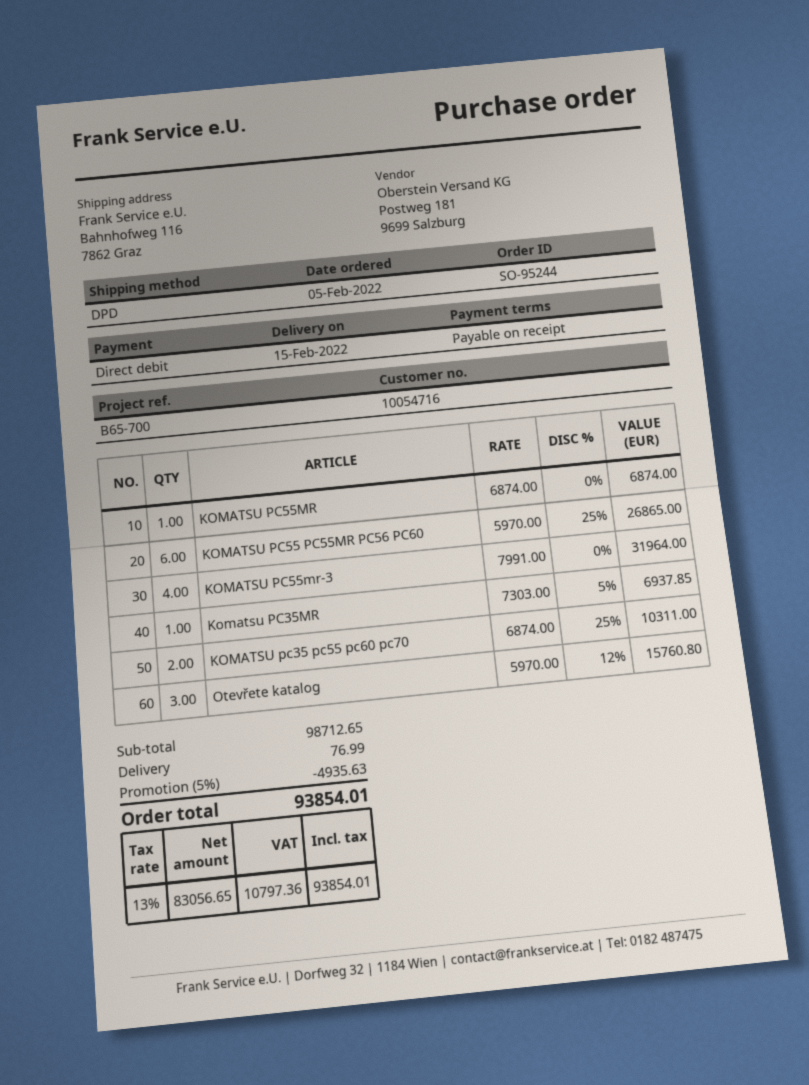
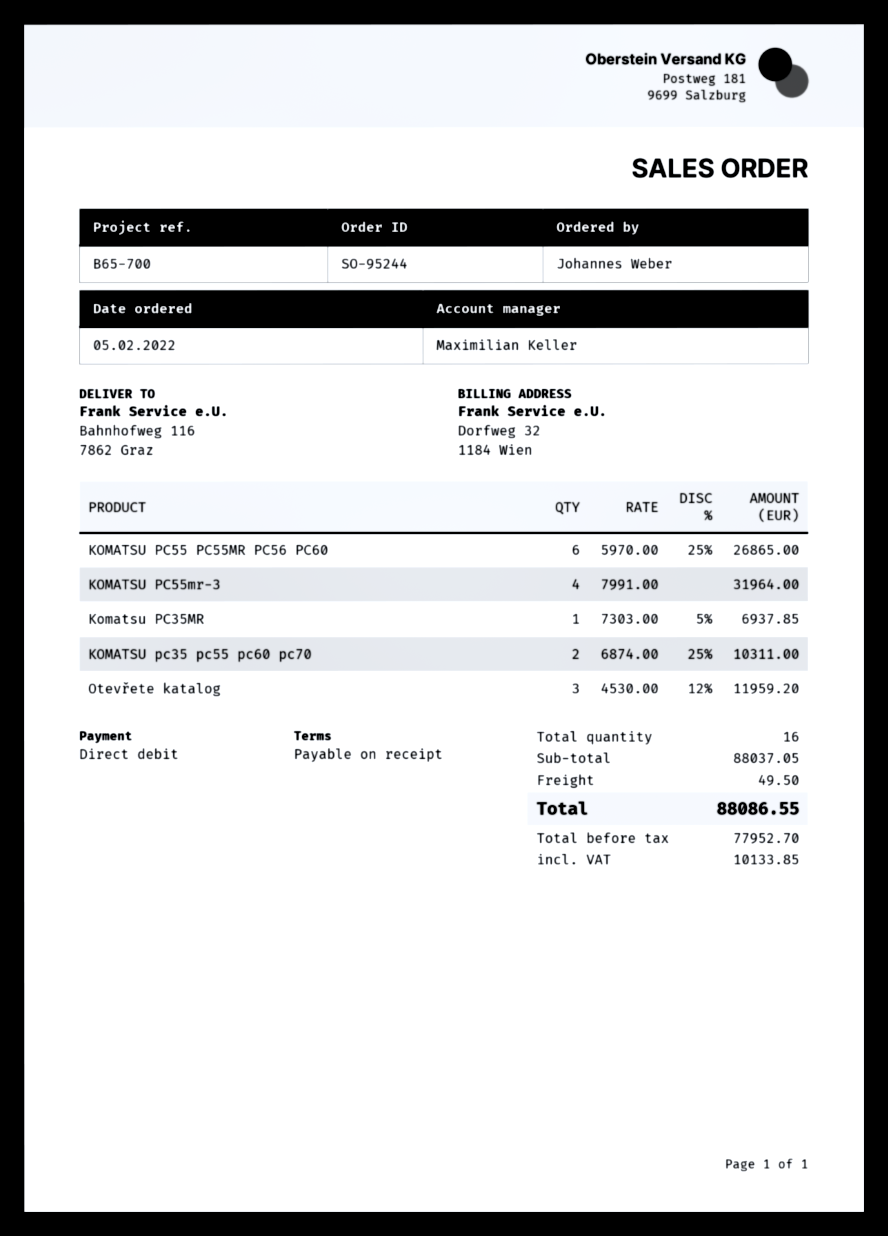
KOMATSU PC55MR: 1 x 6874.00 = 6874.00 -> none
Otevřete katalog: 3 x 5970.00 - 12% = 15760.80 -> 3 x 4530.00 - 12% = 11959.20
subtotal: 98712.65 -> 88037.05
discount: 5% = 4935.63 -> none
shipping: 76.99 -> 49.50
net: 83056.65 -> 77952.70
tax: 10797.36 -> 10133.85
total: 93854.01 -> 88086.55

